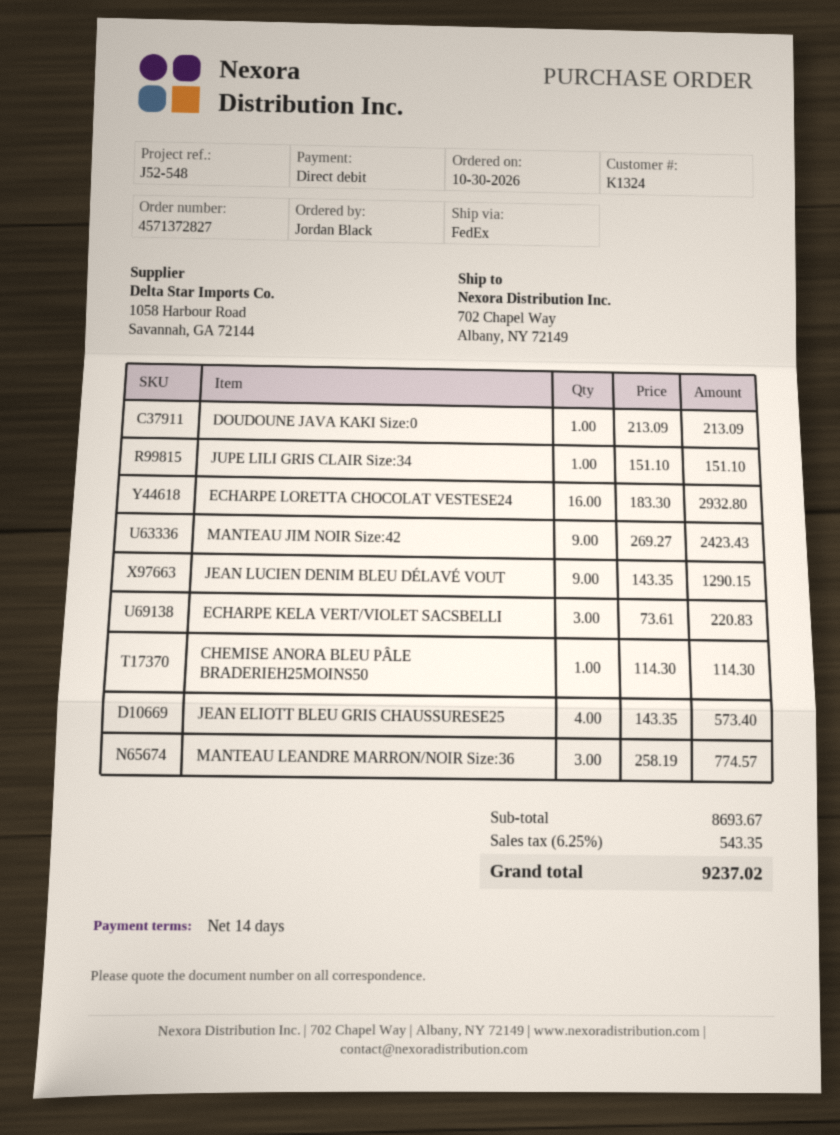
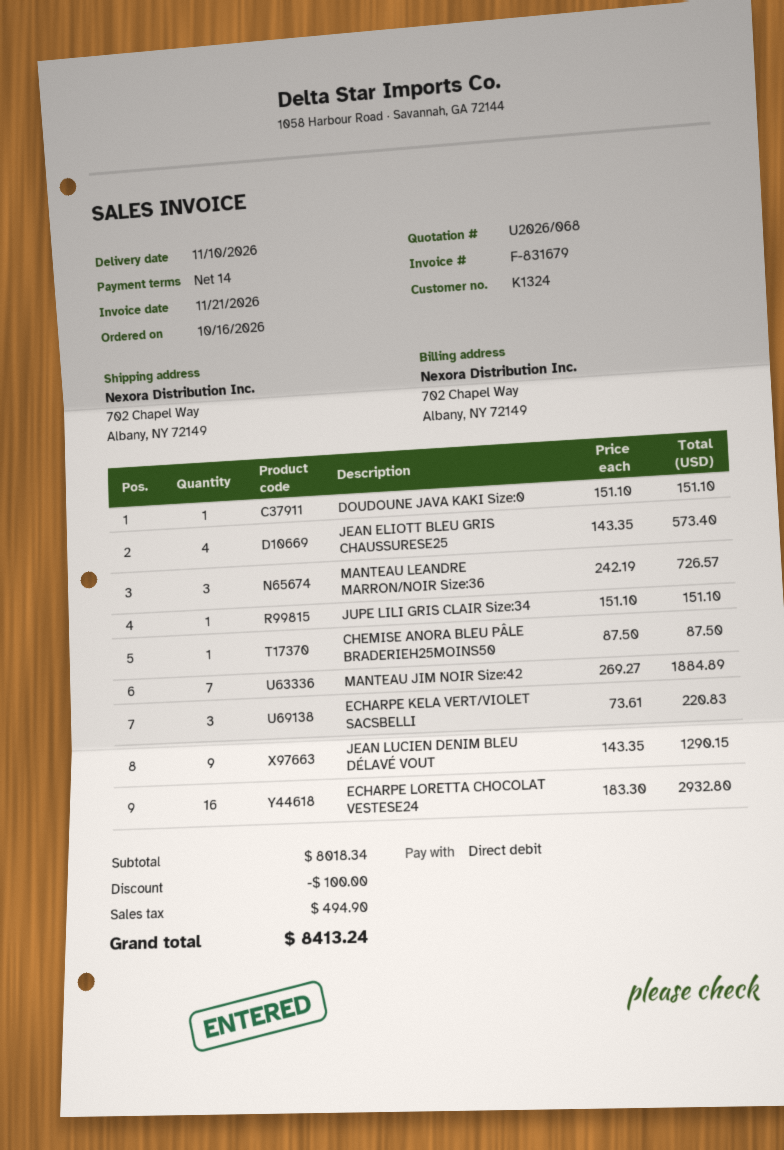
order date: 2026-10-30 -> 2026-10-16
DOUDOUNE JAVA KAKI Size:0: 1 x 213.09 = 213.09 -> 1 x 151.10 = 151.10
MANTEAU JIM NOIR Size:42: 9 x 269.27 = 2423.43 -> 7 x 269.27 = 1884.89
CHEMISE ANORA BLEU PÂLE BRADERIEH25MOINS50: 1 x 114.30 = 114.30 -> 1 x 87.50 = 87.50
MANTEAU LEANDRE MARRON/NOIR Size:36: 3 x 258.19 = 774.57 -> 3 x 242.19 = 726.57
subtotal: 8693.67 -> 8018.34
discount: none -> 100.00
tax: 543.35 -> 494.90
total: 9237.02 -> 8413.24

